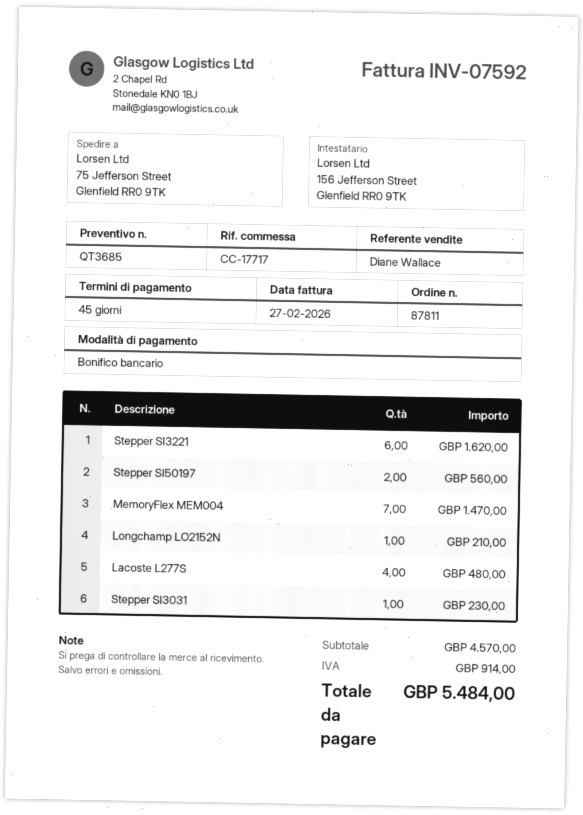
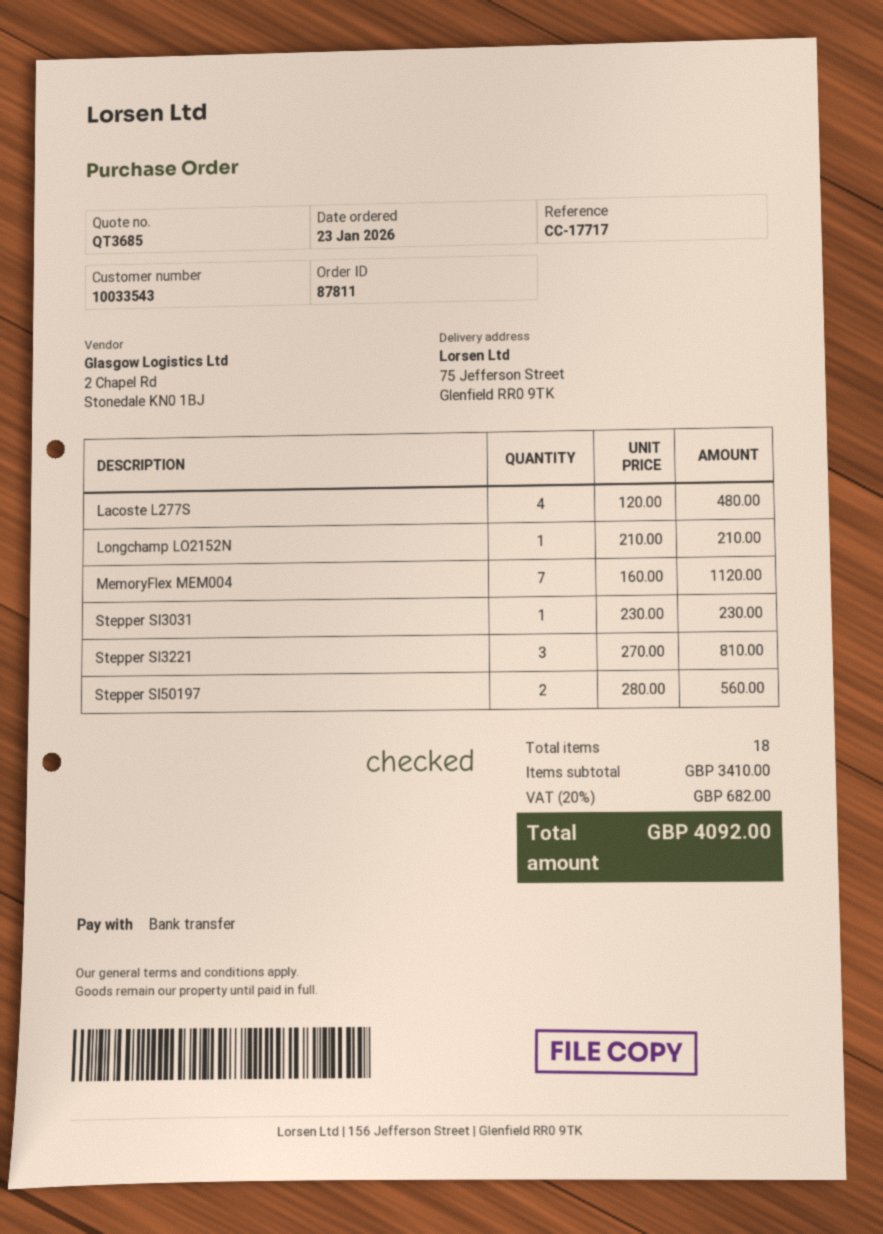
Stepper SI3221: 6 for 1620.00 -> 3 for 810.00
MemoryFlex MEM004: 7 for 1470.00 -> 7 for 1120.00
subtotal: 4570.00 -> 3410.00
tax: 914.00 -> 682.00
total: 5484.00 -> 4092.00

